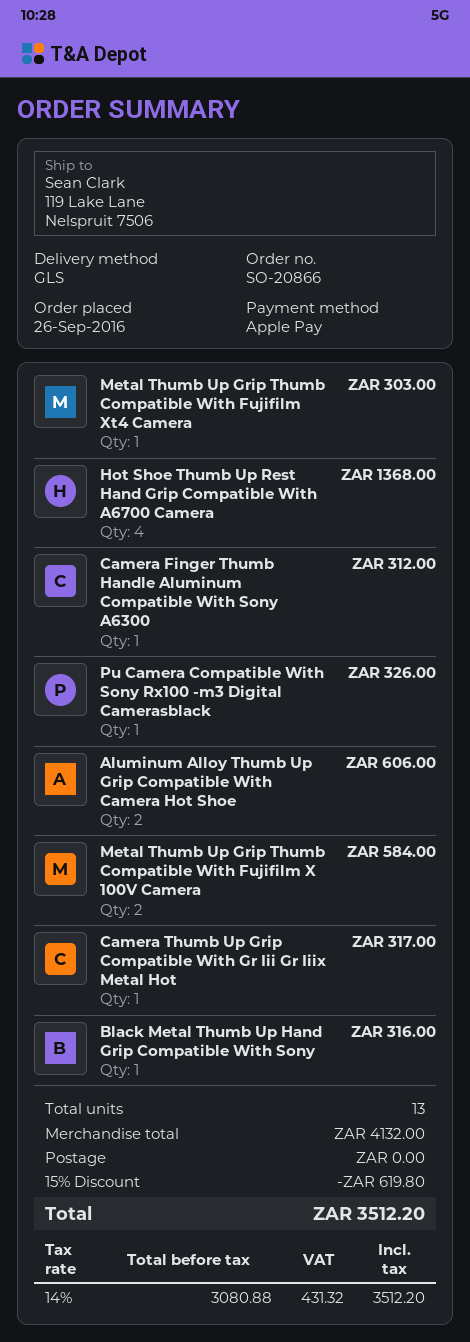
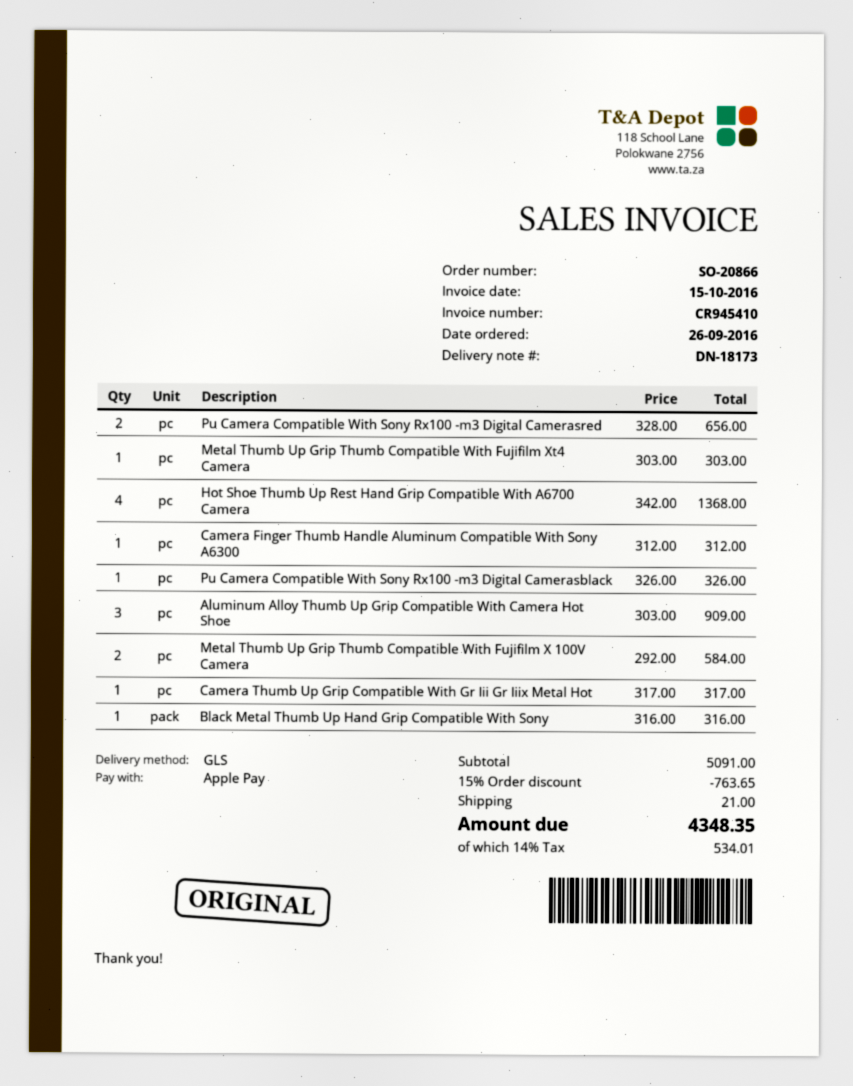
Aluminum Alloy Thumb Up Grip Compatible With Camera Hot Shoe: 2 for 606.00 -> 3 for 909.00
Pu Camera Compatible With Sony Rx100 -m3 Digital Camerasred: none -> 2 for 656.00
subtotal: 4132.00 -> 5091.00
discount: 15% = 619.80 -> 15% = 763.65
shipping: 0.00 -> 21.00
tax: 14% = 431.32 -> 14% = 534.01
total: 3512.20 -> 4348.35

